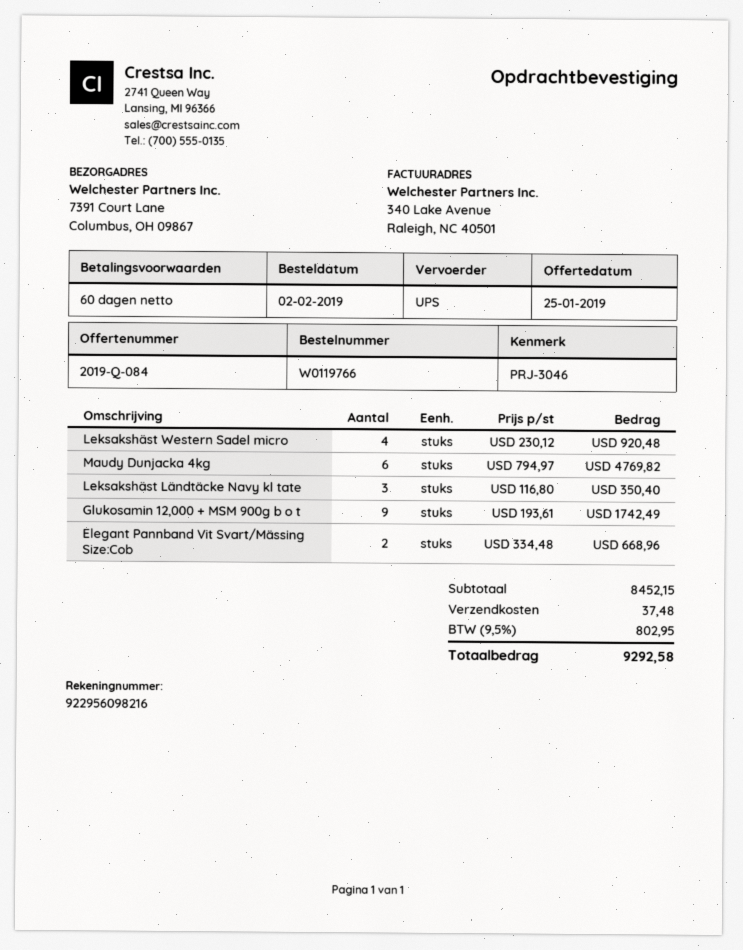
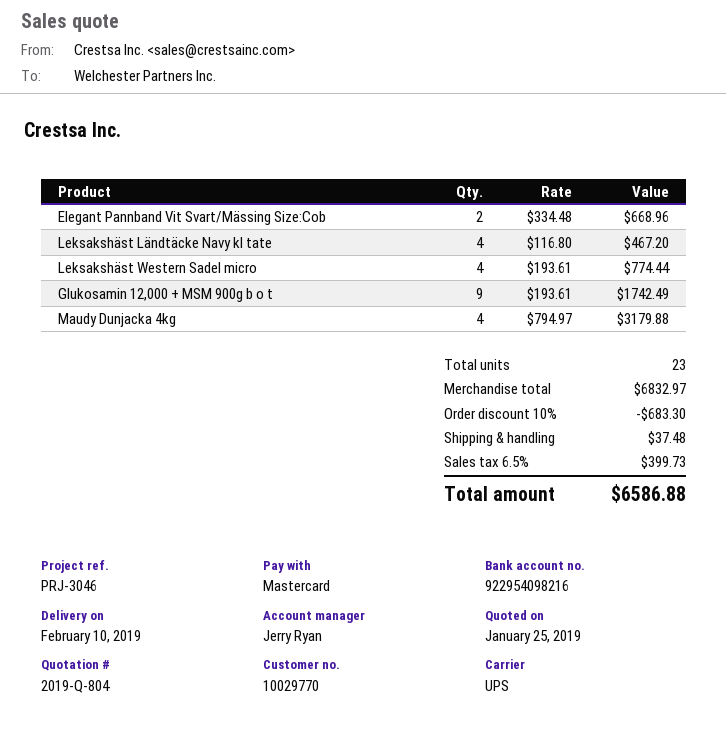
quote number: 2019-Q-084 -> 2019-Q-804
bank account: 922956098216 -> 922954098216
Leksakshäst Western Sadel micro: 4 x 230.12 = 920.48 -> 4 x 193.61 = 774.44
Maudy Dunjacka 4kg: 6 x 794.97 = 4769.82 -> 4 x 794.97 = 3179.88
Leksakshäst Ländtäcke Navy kl tate: 3 x 116.80 = 350.40 -> 4 x 116.80 = 467.20
subtotal: 8452.15 -> 6832.97
discount: none -> 10% = 683.30
tax: 9.5% = 802.95 -> 6.5% = 399.73
total: 9292.58 -> 6586.88

